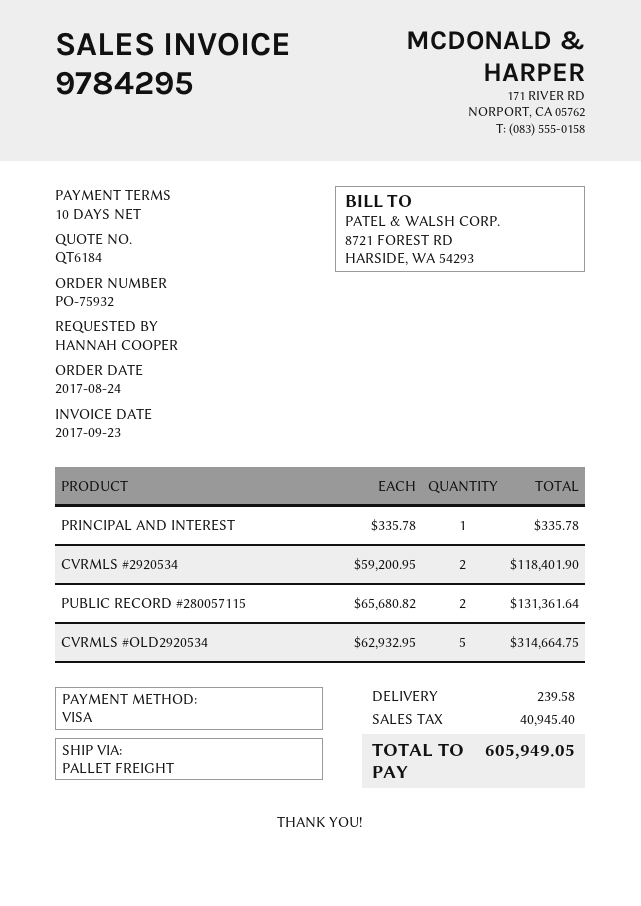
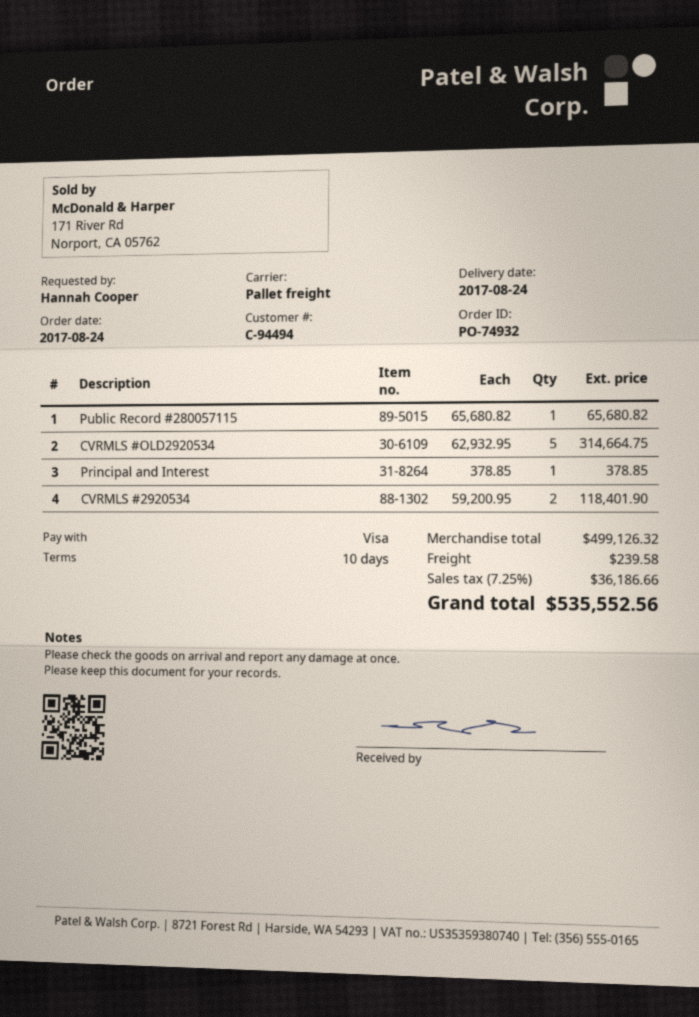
order number: PO-75932 -> PO-74932
PRINCIPAL AND INTEREST: 1 x 335.78 = 335.78 -> 1 x 378.85 = 378.85
PUBLIC RECORD #280057115: 2 x 65680.82 = 131361.64 -> 1 x 65680.82 = 65680.82
tax: 40945.40 -> 36186.66
total: 605949.05 -> 535552.56

